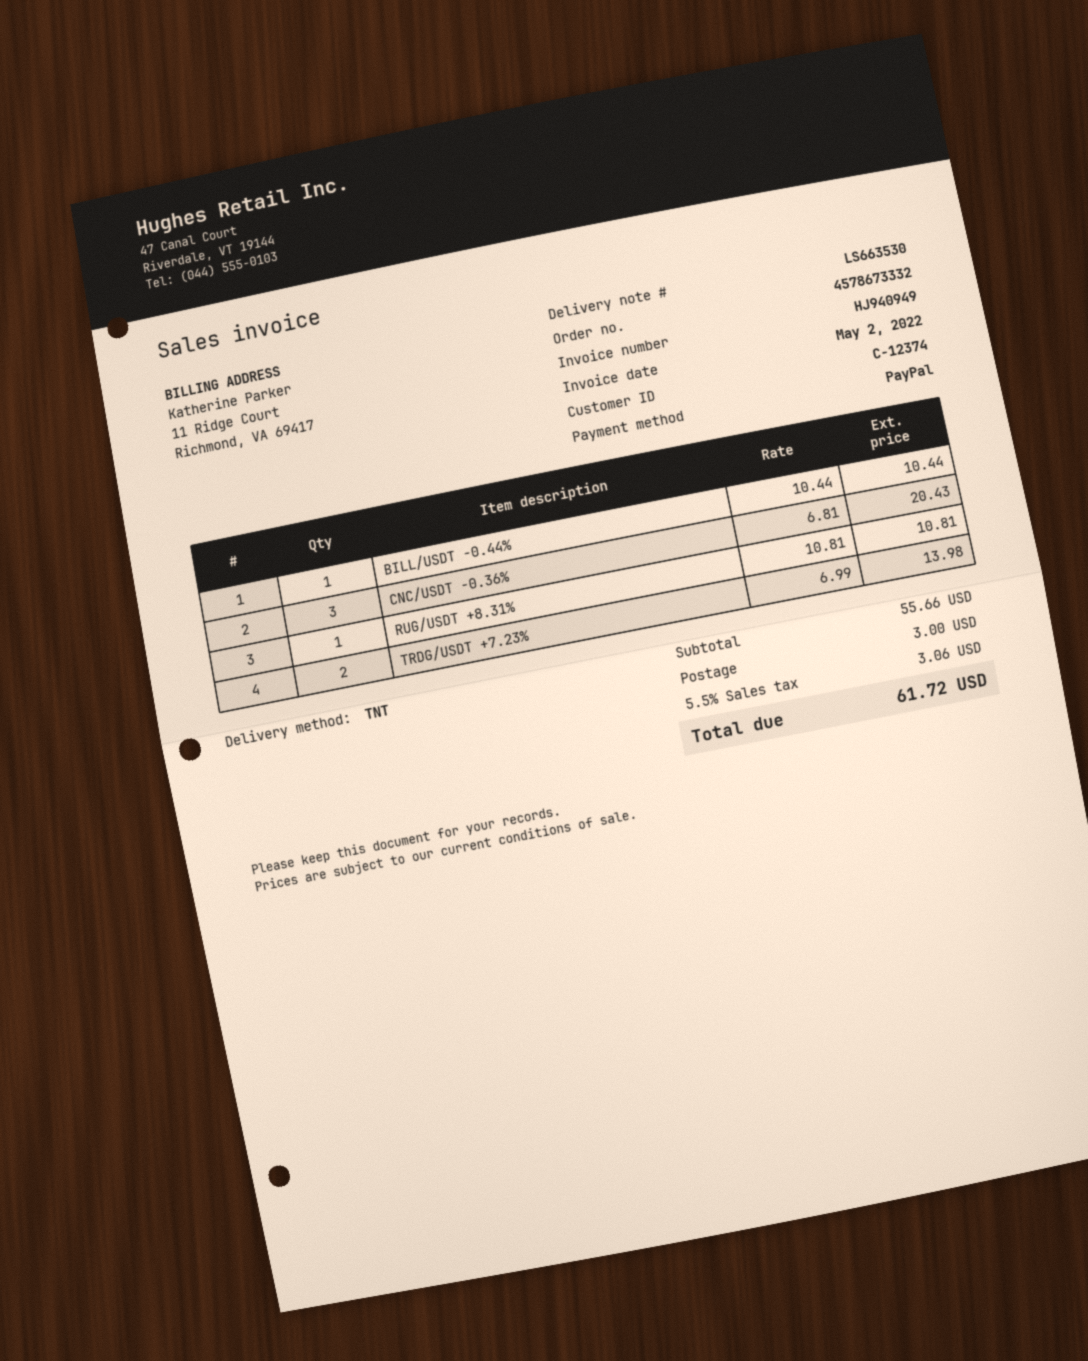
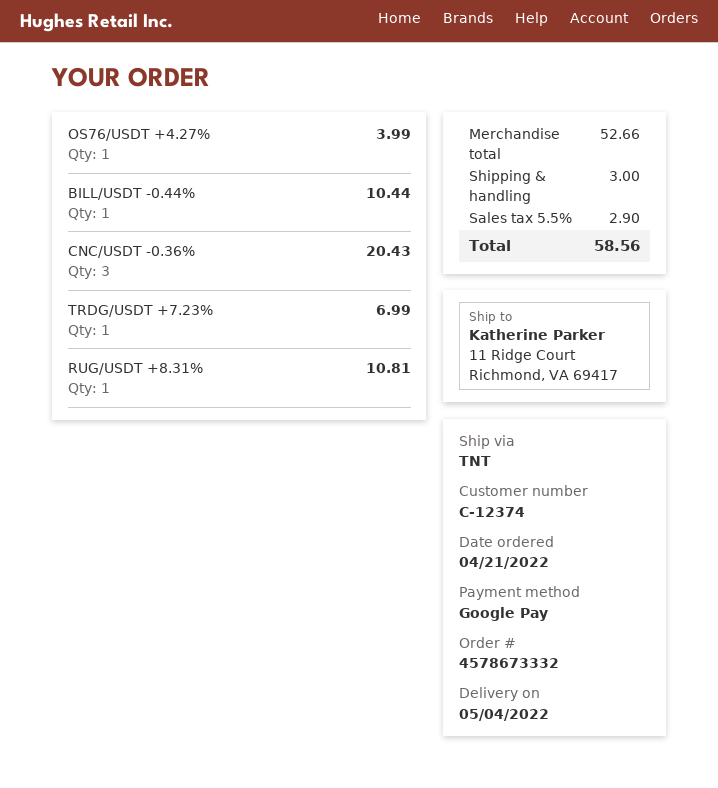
payment method: PayPal -> Google Pay
TRDG/USDT +7.23%: 2 for 13.98 -> 1 for 6.99
OS76/USDT +4.27%: none -> 1 for 3.99
subtotal: 55.66 -> 52.66
tax: 5.5% = 3.06 -> 5.5% = 2.90
total: 61.72 -> 58.56

